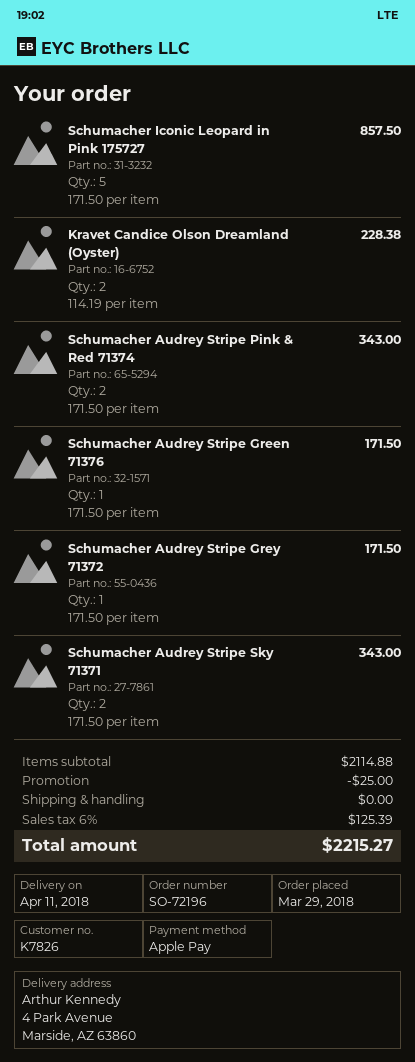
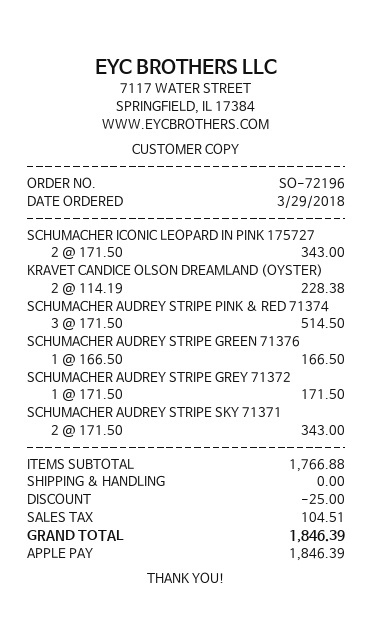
Schumacher Iconic Leopard in Pink 175727: 5 x 171.50 = 857.50 -> 2 x 171.50 = 343.00
Schumacher Audrey Stripe Pink & Red 71374: 2 x 171.50 = 343.00 -> 3 x 171.50 = 514.50
Schumacher Audrey Stripe Green 71376: 1 x 171.50 = 171.50 -> 1 x 166.50 = 166.50
subtotal: 2114.88 -> 1766.88
tax: 125.39 -> 104.51
total: 2215.27 -> 1846.39

